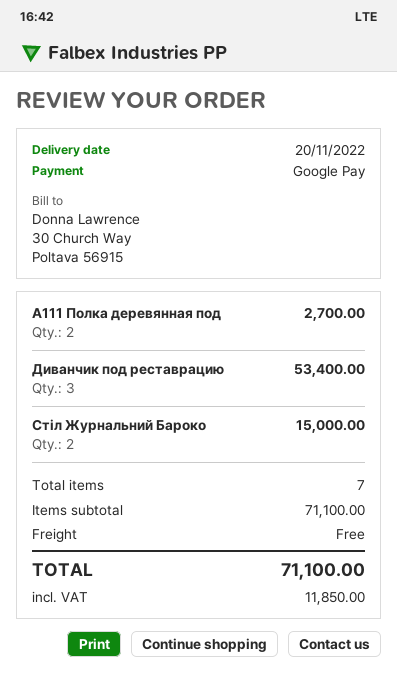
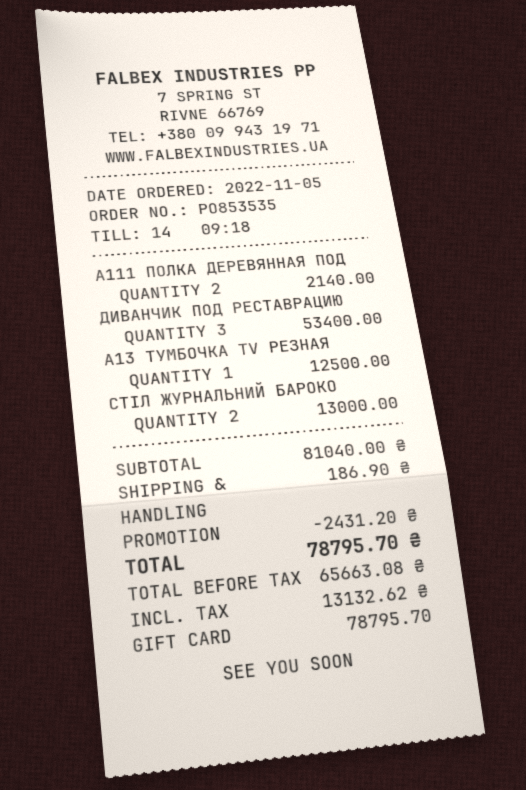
payment method: Google Pay -> gift card
А111 Полка деревянная под: 2 for 2700.00 -> 2 for 2140.00
Стіл Журнальний Бароко: 2 for 15000.00 -> 2 for 13000.00
А13 ТУМБОЧКА TV РЕЗНАЯ: none -> 1 for 12500.00
subtotal: 71100.00 -> 81040.00
discount: none -> 2431.20
shipping: 0.00 -> 186.90
tax: 11850.00 -> 13132.62
total: 71100.00 -> 78795.70

